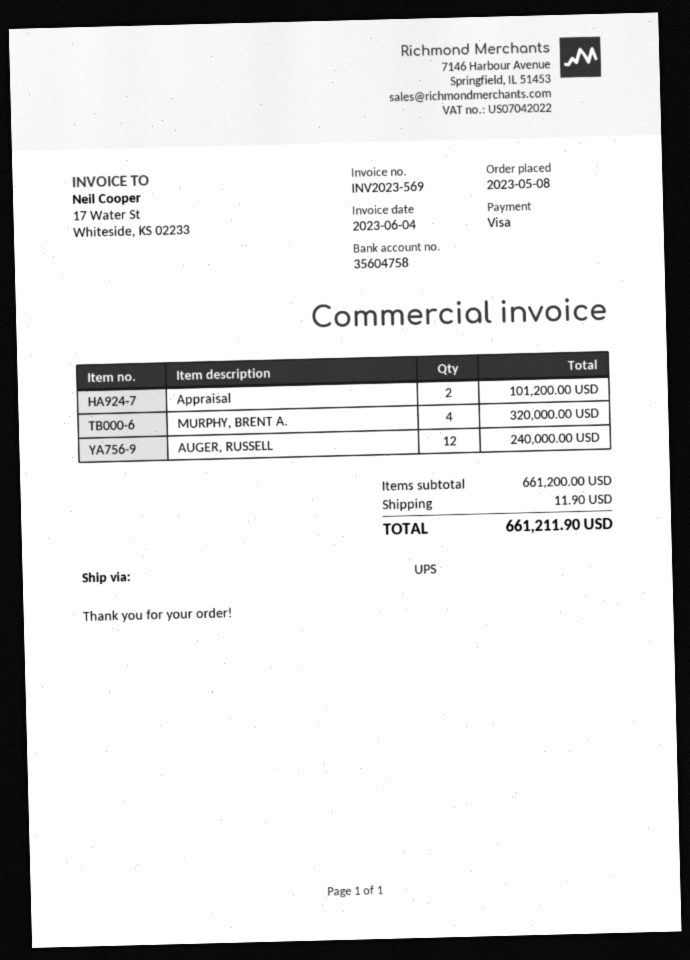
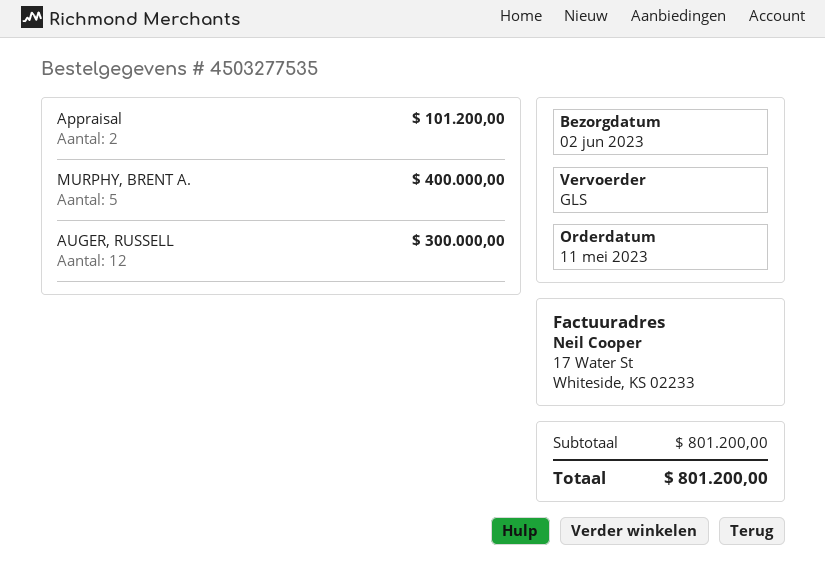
order date: 2023-05-08 -> 2023-05-11
shipping method: UPS -> GLS
MURPHY, BRENT A.: 4 for 320000.00 -> 5 for 400000.00
AUGER, RUSSELL: 12 for 240000.00 -> 12 for 300000.00
subtotal: 661200.00 -> 801200.00
shipping: 11.90 -> none
total: 661211.90 -> 801200.00

